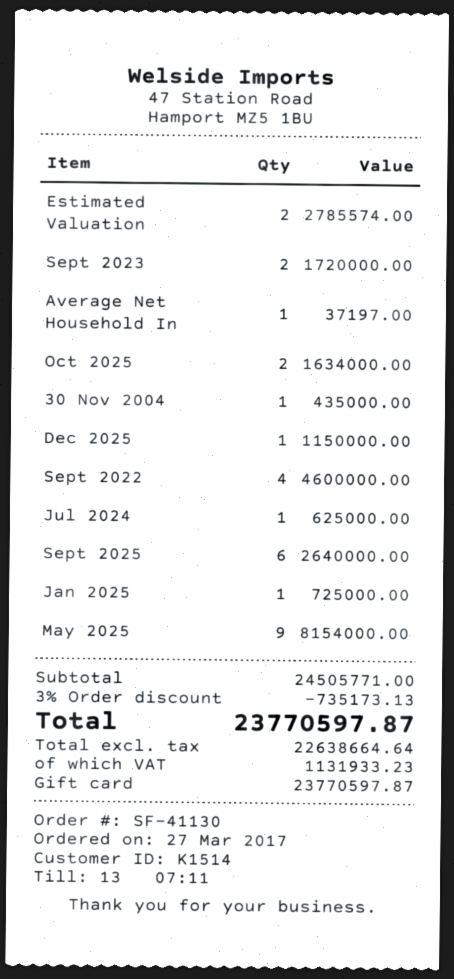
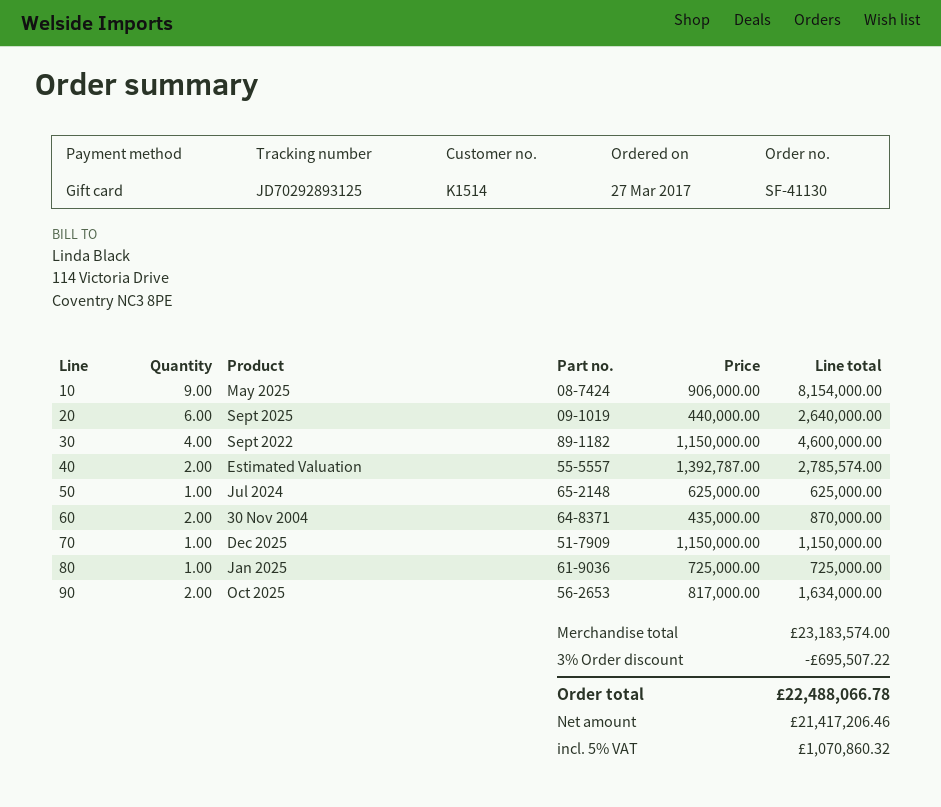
Sept 2023: 2 for 1720000.00 -> none
Average Net Household In: 1 for 37197.00 -> none
30 Nov 2004: 1 for 435000.00 -> 2 for 870000.00
subtotal: 24505771.00 -> 23183574.00
discount: 3% = 735173.13 -> 3% = 695507.22
net: 22638664.64 -> 21417206.46
tax: 1131933.23 -> 1070860.32
total: 23770597.87 -> 22488066.78

